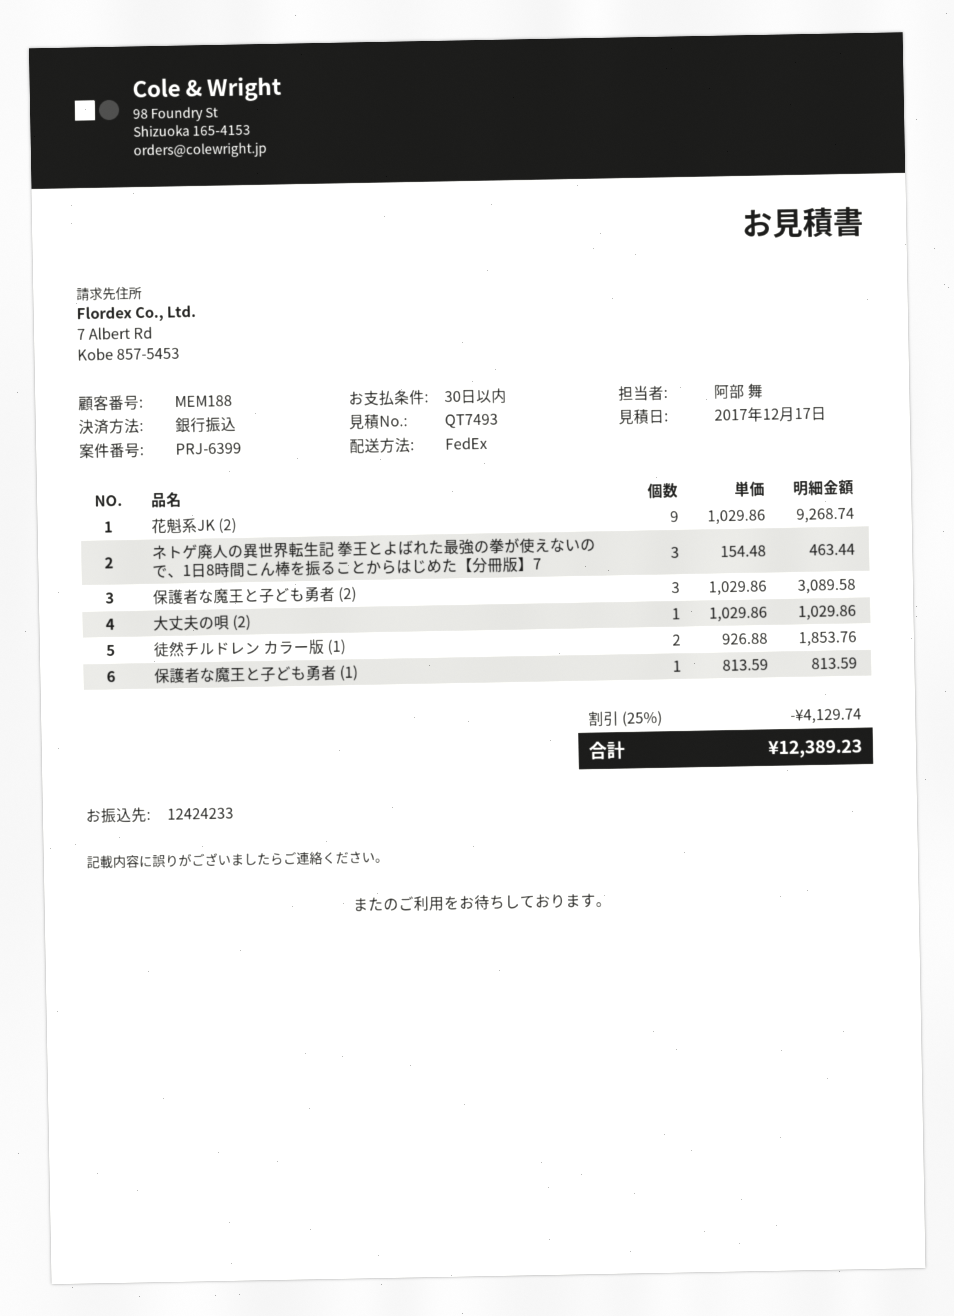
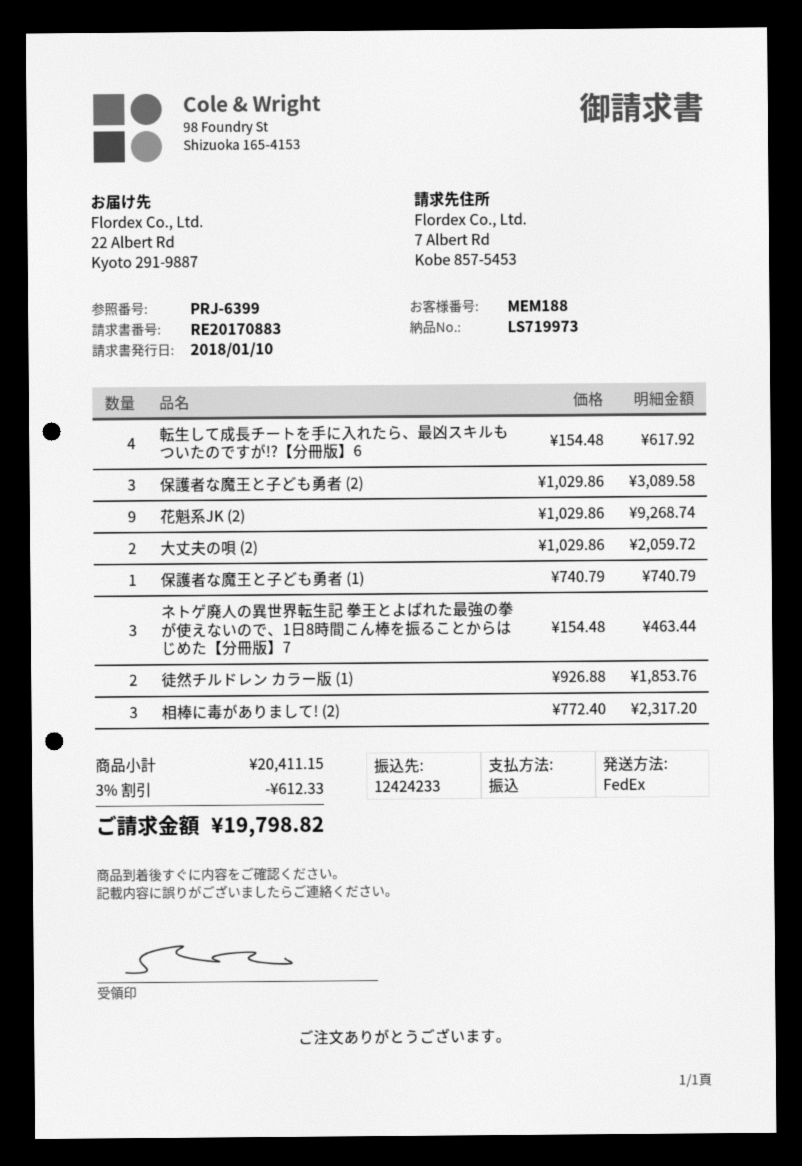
大丈夫の唄 (2): 1 x 1029.86 = 1029.86 -> 2 x 1029.86 = 2059.72
保護者な魔王と子ども勇者 (1): 1 x 813.59 = 813.59 -> 1 x 740.79 = 740.79
転生して成長チートを手に入れたら、最凶スキルもついたのですが!?【分冊版】6: none -> 4 x 154.48 = 617.92
相棒に毒がありまして! (2): none -> 3 x 772.40 = 2317.20
discount: 25% = 4129.74 -> 3% = 612.33
total: 12389.23 -> 19798.82

